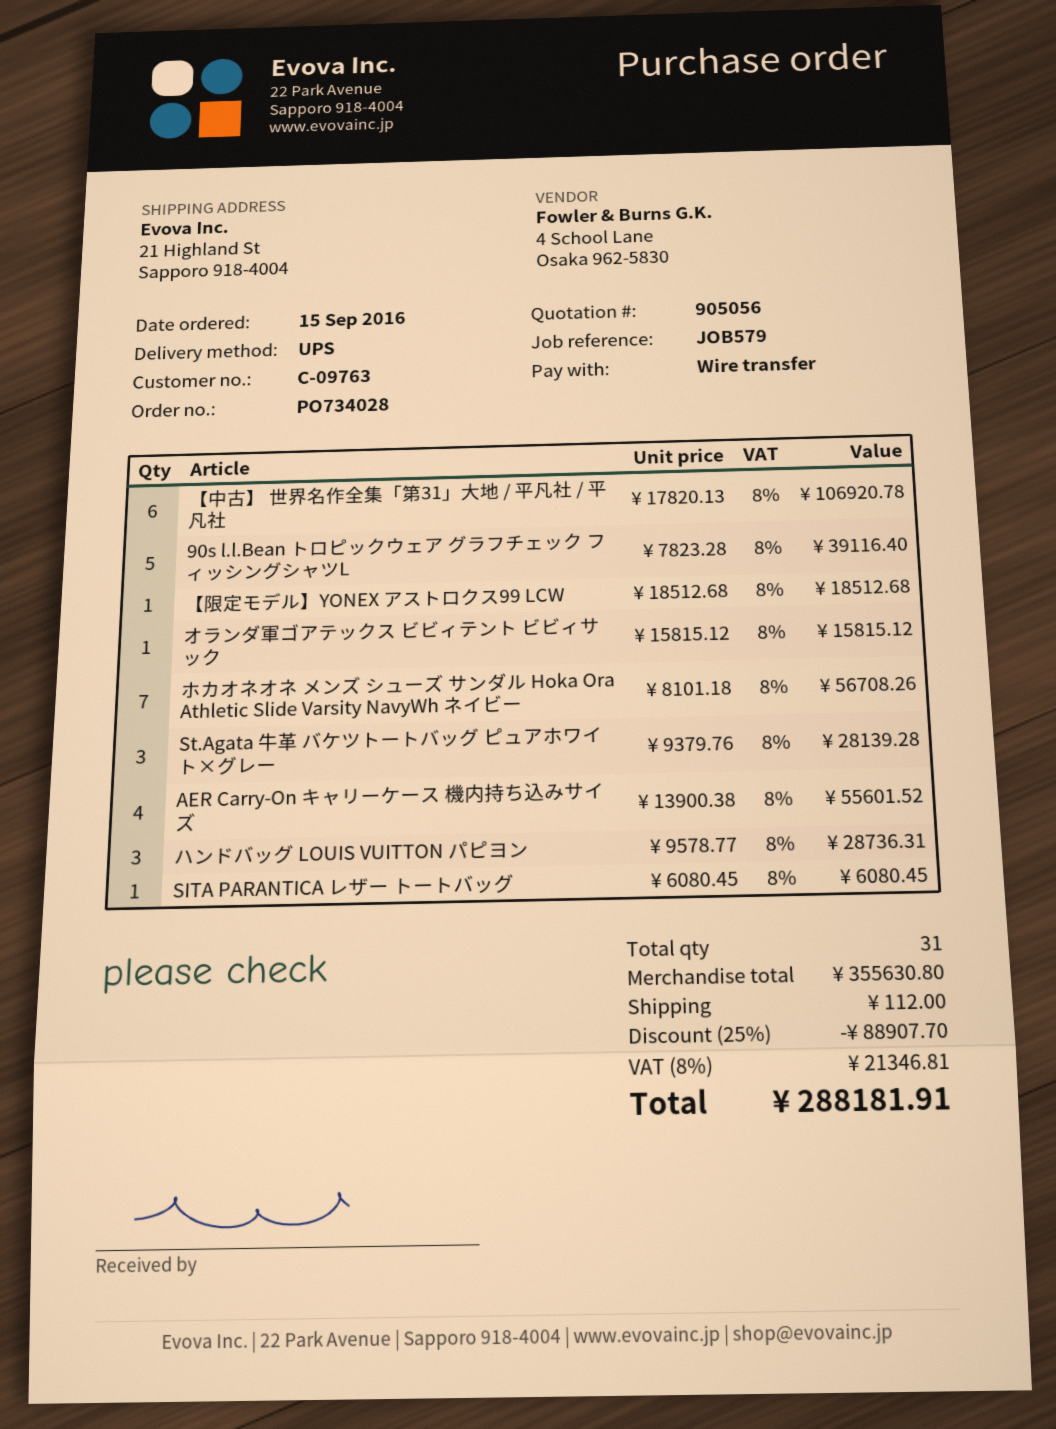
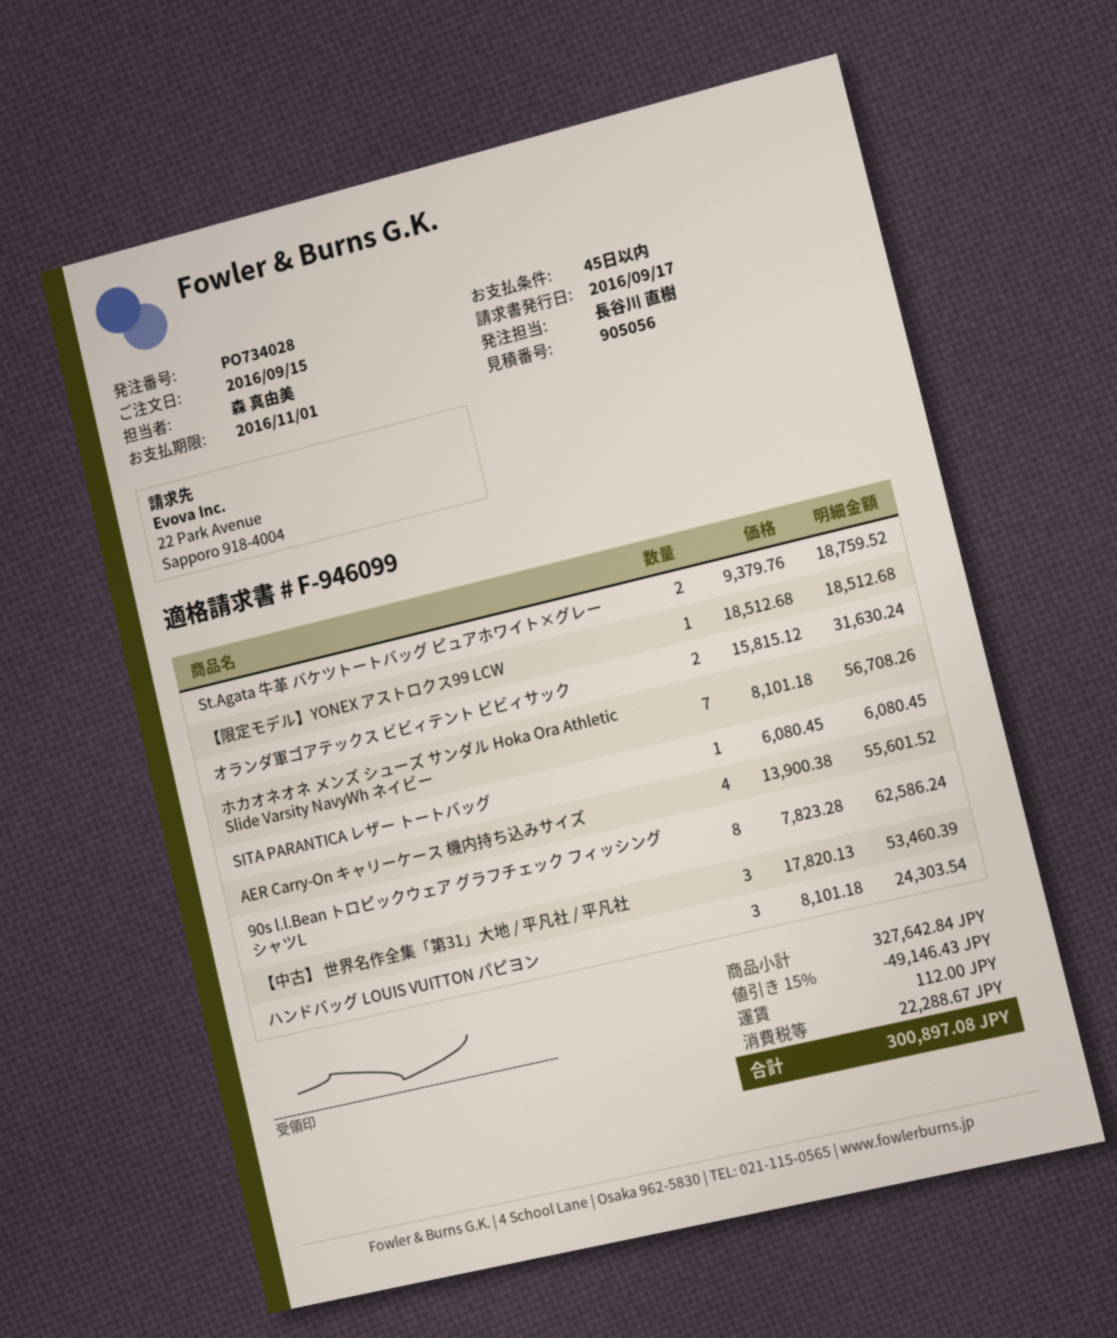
【中古】 世界名作全集「第31」大地 / 平凡社 / 平凡社: 6 x 17820.13 = 106920.78 -> 3 x 17820.13 = 53460.39
90s l.l.Bean トロピックウェア グラフチェック フィッシングシャツL: 5 x 7823.28 = 39116.40 -> 8 x 7823.28 = 62586.24
オランダ軍ゴアテックス ビビィテント ビビィサック: 1 x 15815.12 = 15815.12 -> 2 x 15815.12 = 31630.24
St.Agata 牛革 バケツトートバッグ ピュアホワイト×グレー: 3 x 9379.76 = 28139.28 -> 2 x 9379.76 = 18759.52
ハンドバッグ LOUIS VUITTON パピヨン: 3 x 9578.77 = 28736.31 -> 3 x 8101.18 = 24303.54
subtotal: 355630.80 -> 327642.84
discount: 25% = 88907.70 -> 15% = 49146.43
tax: 21346.81 -> 22288.67
total: 288181.91 -> 300897.08

